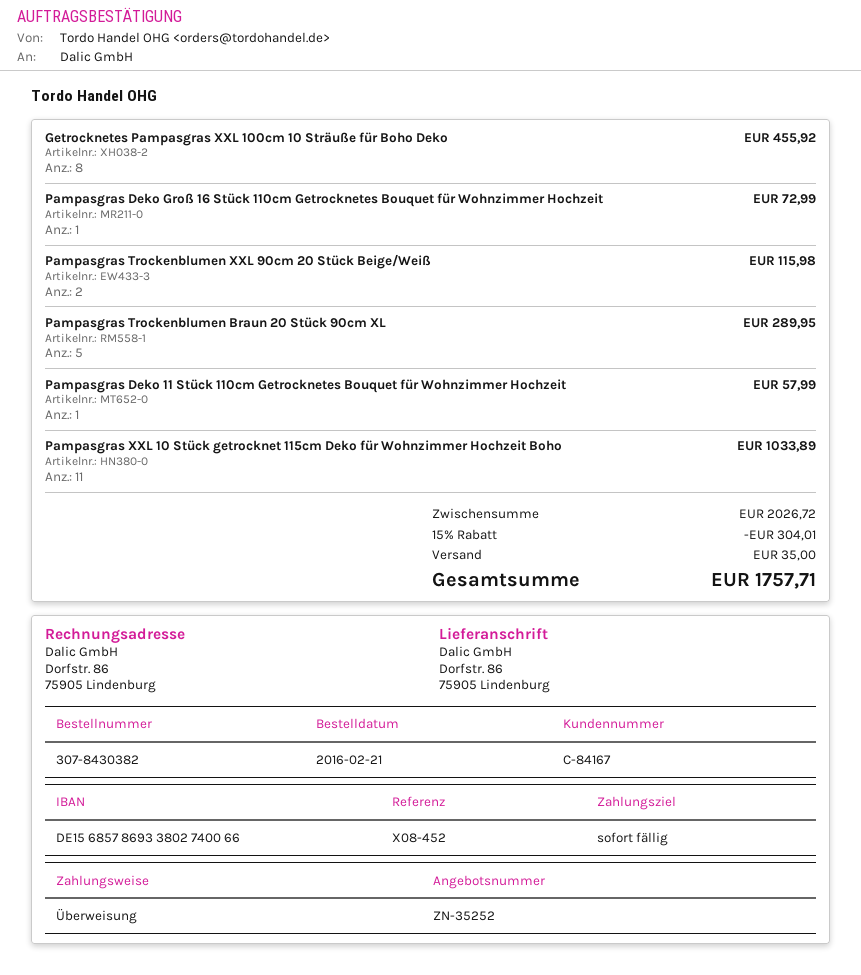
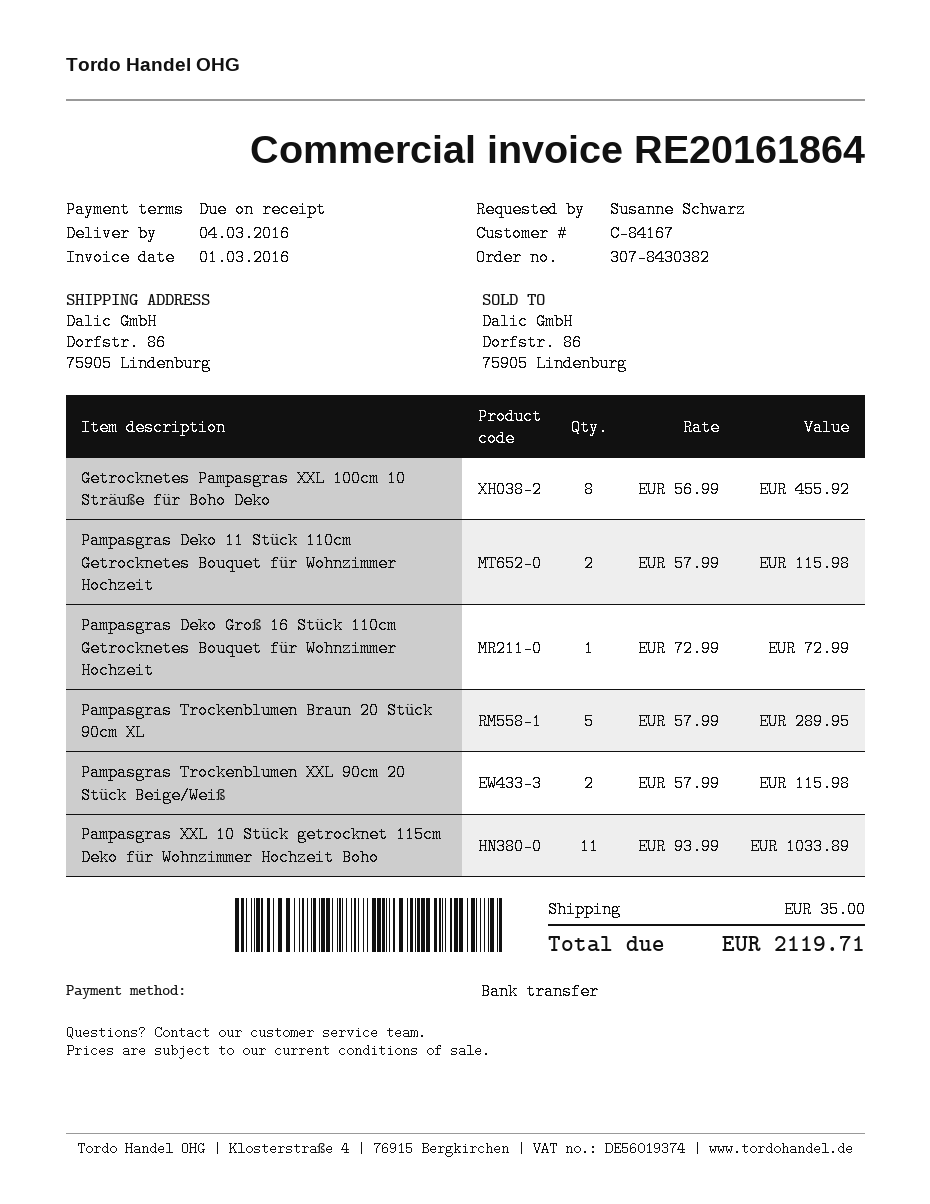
Pampasgras Deko 11 Stück 110cm Getrocknetes Bouquet für Wohnzimmer Hochzeit: 1 for 57.99 -> 2 for 115.98
discount: 15% = 304.01 -> none
total: 1757.71 -> 2119.71

